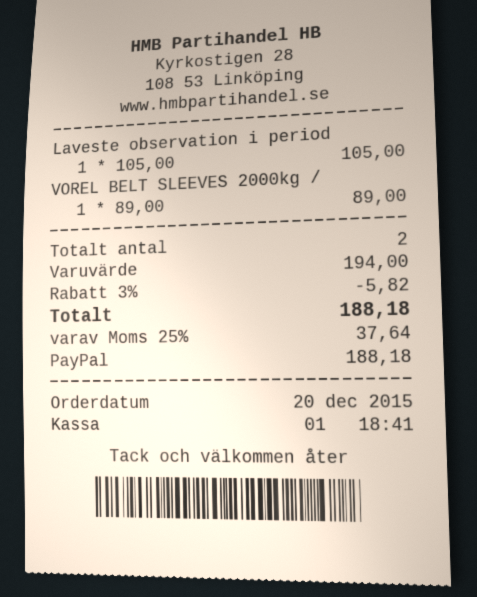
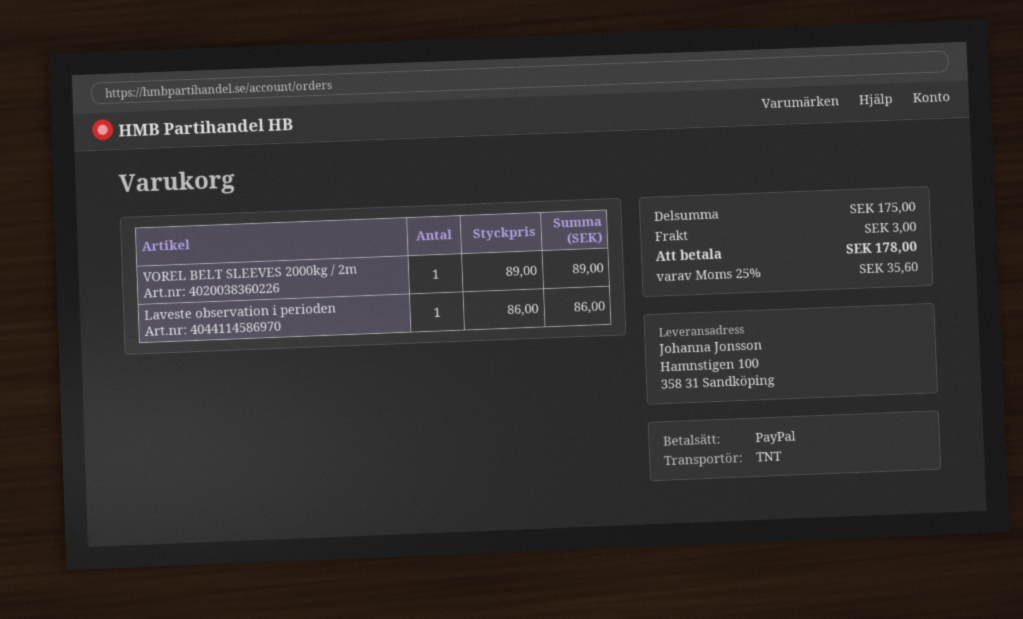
Laveste observation i period: 1 x 105.00 = 105.00 -> 1 x 86.00 = 86.00
subtotal: 194.00 -> 175.00
discount: 3% = 5.82 -> none
shipping: none -> 3.00
tax: 25% = 37.64 -> 25% = 35.60
total: 188.18 -> 178.00

